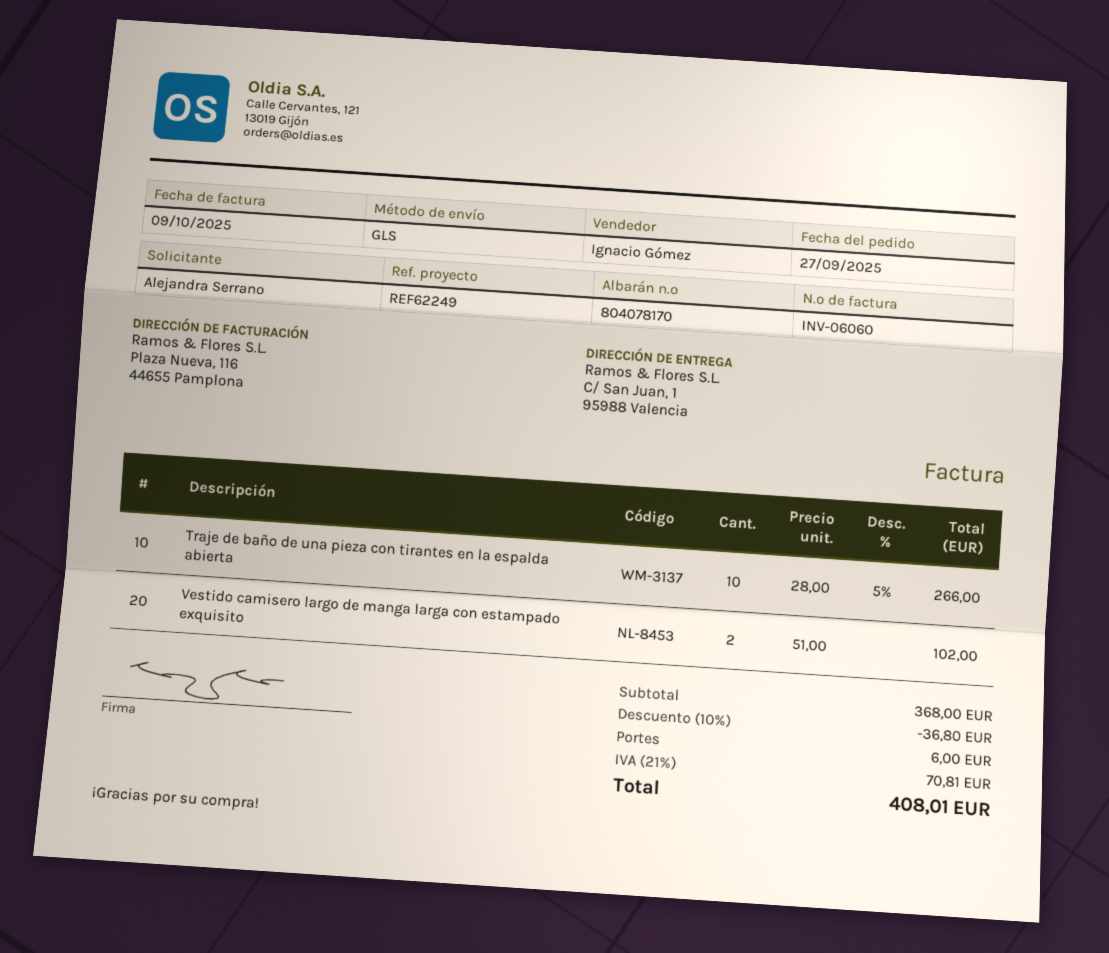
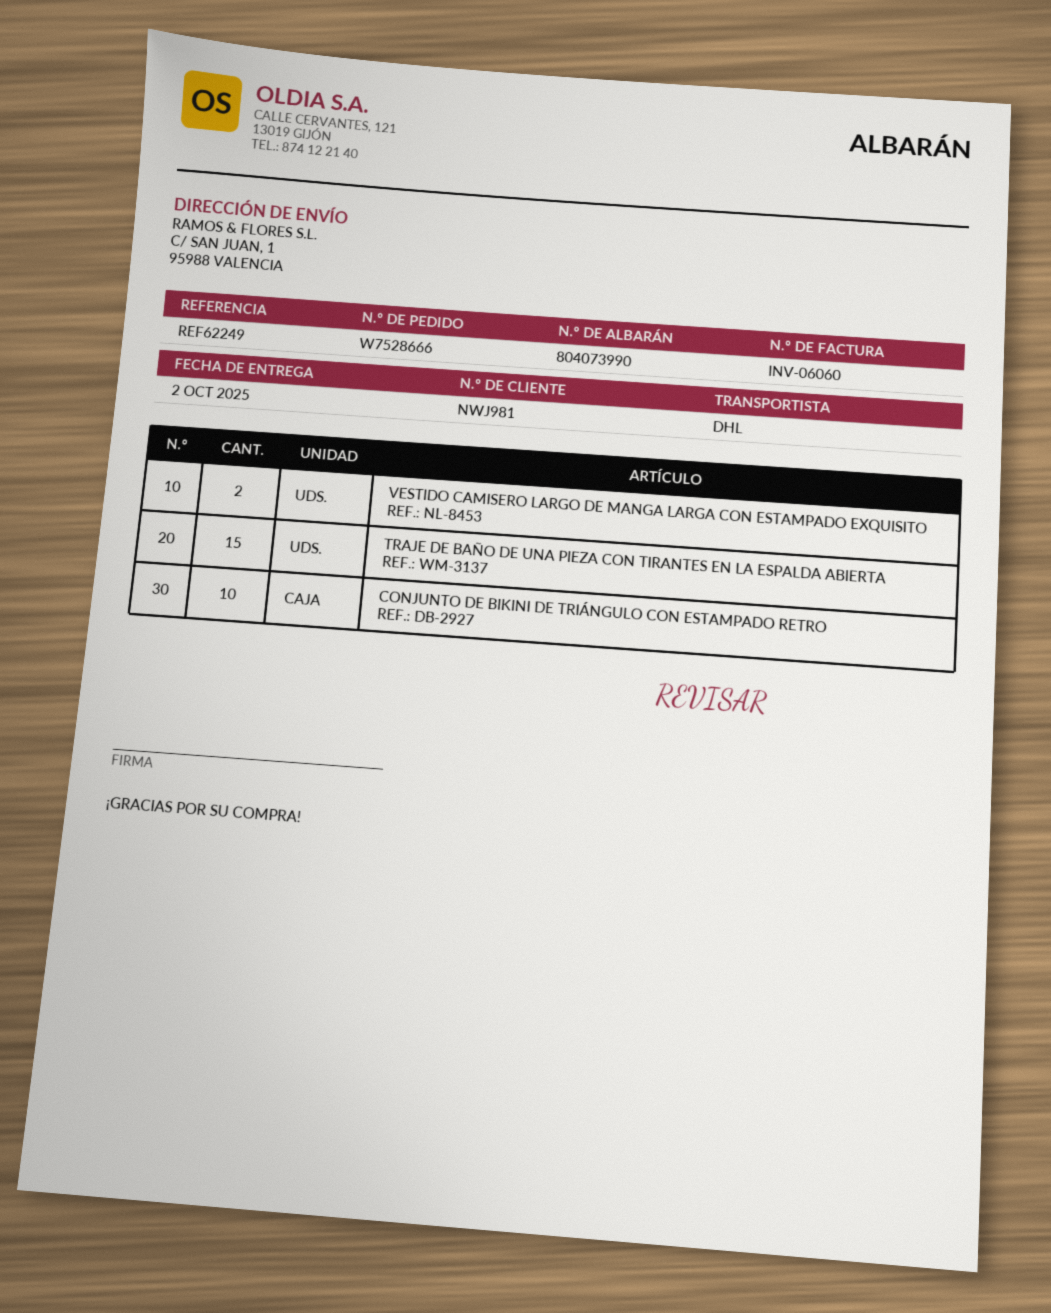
delivery note number: 804078170 -> 804073990
shipping method: GLS -> DHL
Traje de baño de una pieza con tirantes en la espalda abierta: 10 -> 15
CONJUNTO DE BIKINI DE TRIÁNGULO CON ESTAMPADO RETRO: none -> 10

